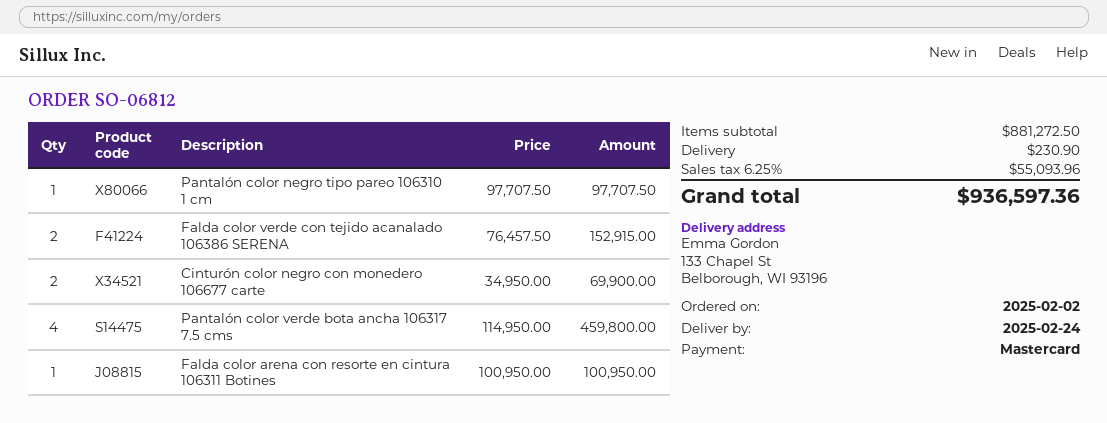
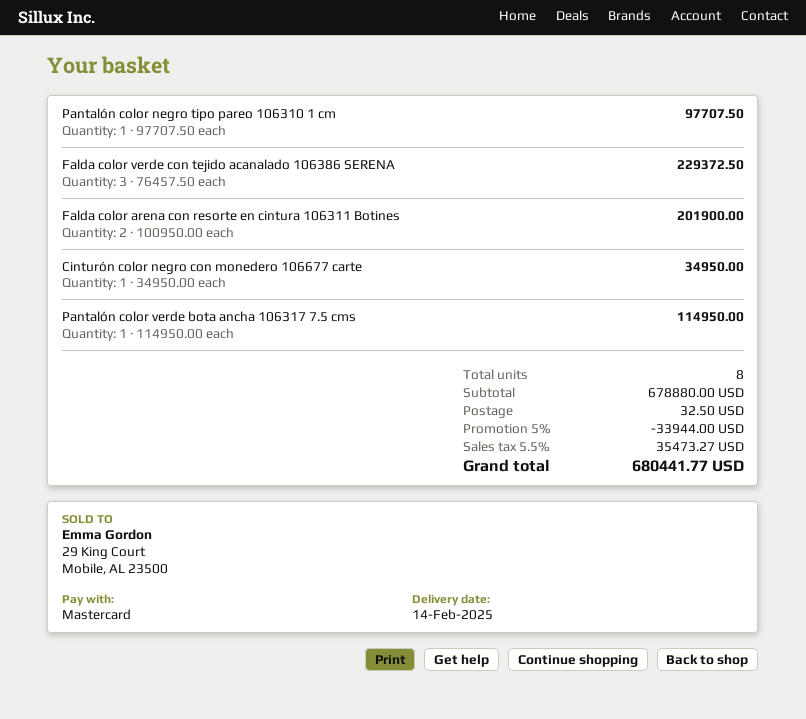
delivery date: 2025-02-24 -> 2025-02-14
Falda color verde con tejido acanalado 106386 SERENA: 2 x 76457.50 = 152915.00 -> 3 x 76457.50 = 229372.50
Cinturón color negro con monedero 106677 carte: 2 x 34950.00 = 69900.00 -> 1 x 34950.00 = 34950.00
Pantalón color verde bota ancha 106317 7.5 cms: 4 x 114950.00 = 459800.00 -> 1 x 114950.00 = 114950.00
Falda color arena con resorte en cintura 106311 Botines: 1 x 100950.00 = 100950.00 -> 2 x 100950.00 = 201900.00
subtotal: 881272.50 -> 678880.00
discount: none -> 5% = 33944.00
shipping: 230.90 -> 32.50
tax: 6.25% = 55093.96 -> 5.5% = 35473.27
total: 936597.36 -> 680441.77

